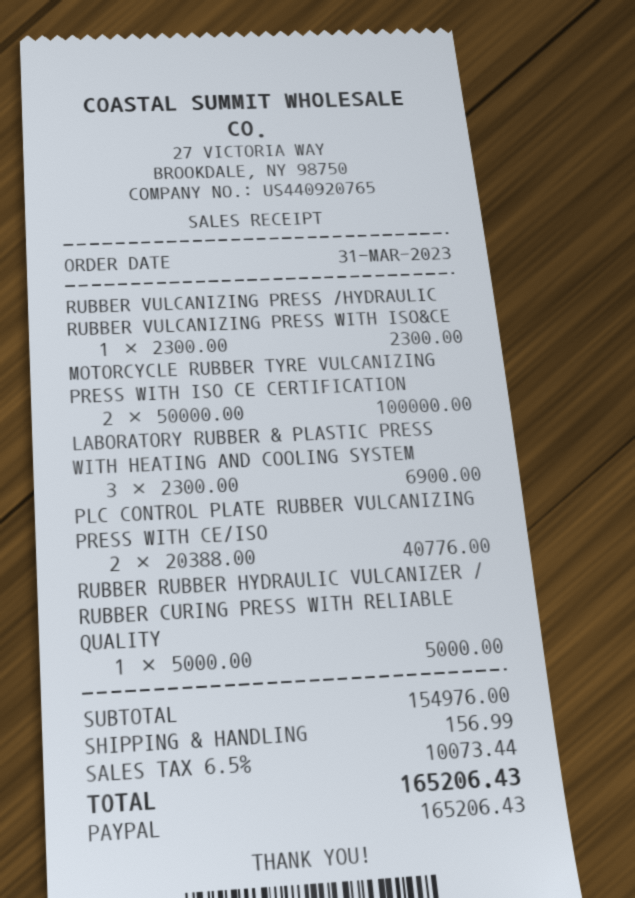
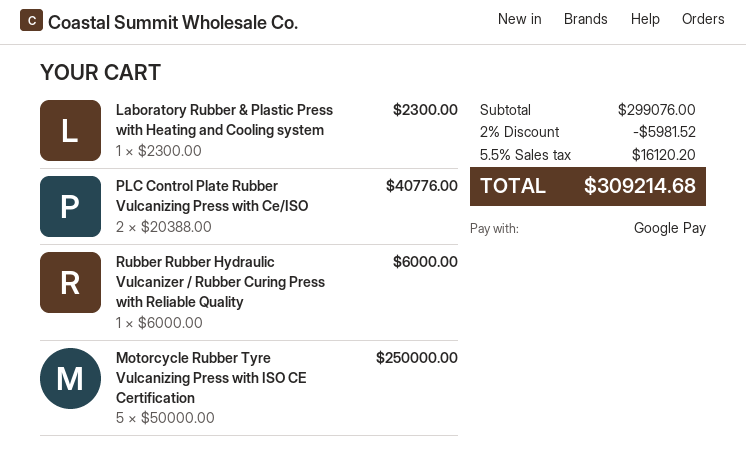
payment method: PayPal -> Google Pay
RUBBER VULCANIZING PRESS /HYDRAULIC RUBBER VULCANIZING PRESS WITH ISO&CE: 1 x 2300.00 = 2300.00 -> none
MOTORCYCLE RUBBER TYRE VULCANIZING PRESS WITH ISO CE CERTIFICATION: 2 x 50000.00 = 100000.00 -> 5 x 50000.00 = 250000.00
LABORATORY RUBBER & PLASTIC PRESS WITH HEATING AND COOLING SYSTEM: 3 x 2300.00 = 6900.00 -> 1 x 2300.00 = 2300.00
RUBBER RUBBER HYDRAULIC VULCANIZER / RUBBER CURING PRESS WITH RELIABLE QUALITY: 1 x 5000.00 = 5000.00 -> 1 x 6000.00 = 6000.00
subtotal: 154976.00 -> 299076.00
discount: none -> 2% = 5981.52
shipping: 156.99 -> none
tax: 6.5% = 10073.44 -> 5.5% = 16120.20
total: 165206.43 -> 309214.68

